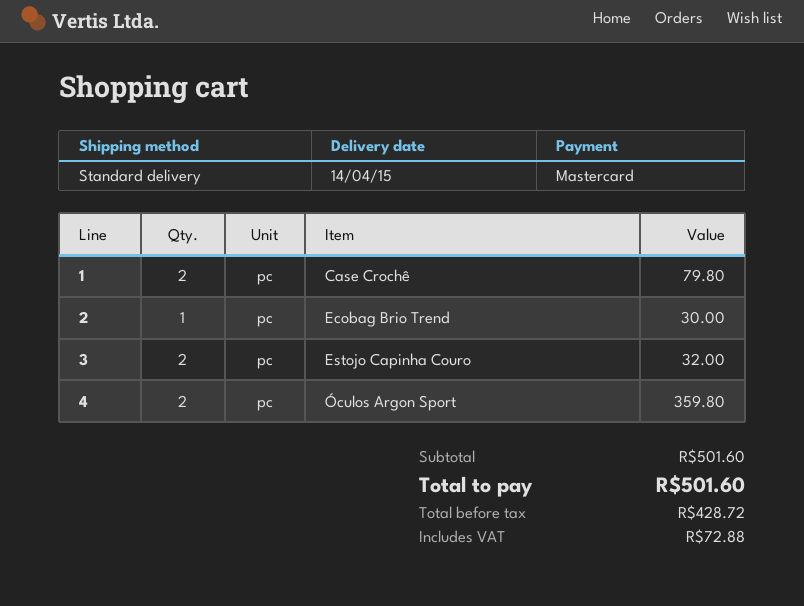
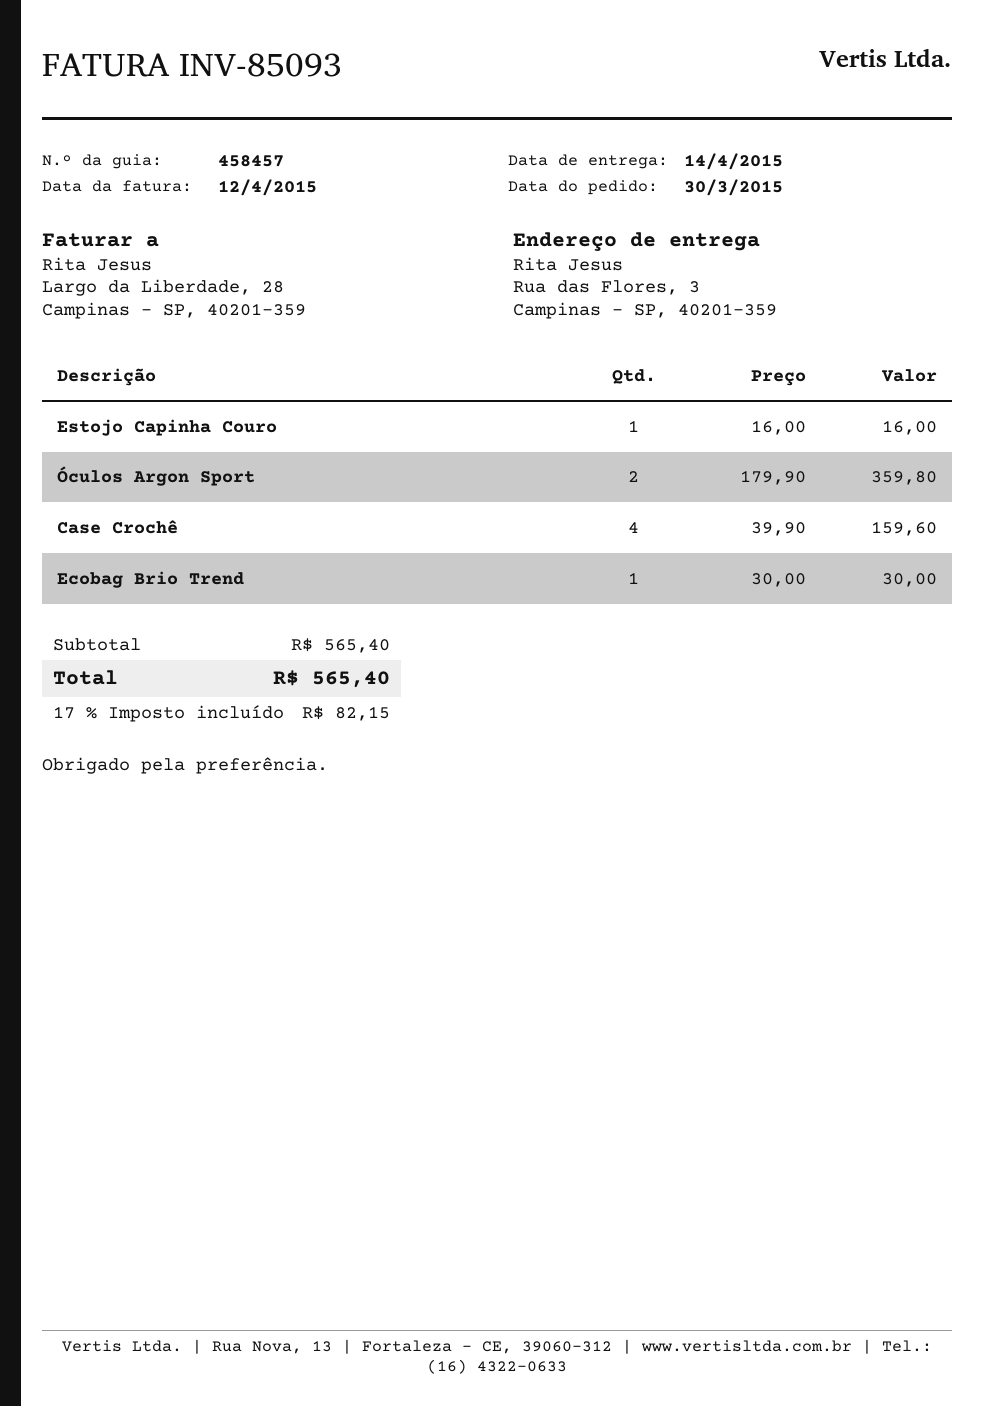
Case Crochê: 2 for 79.80 -> 4 for 159.60
Estojo Capinha Couro: 2 for 32.00 -> 1 for 16.00
subtotal: 501.60 -> 565.40
tax: 72.88 -> 82.15
total: 501.60 -> 565.40

